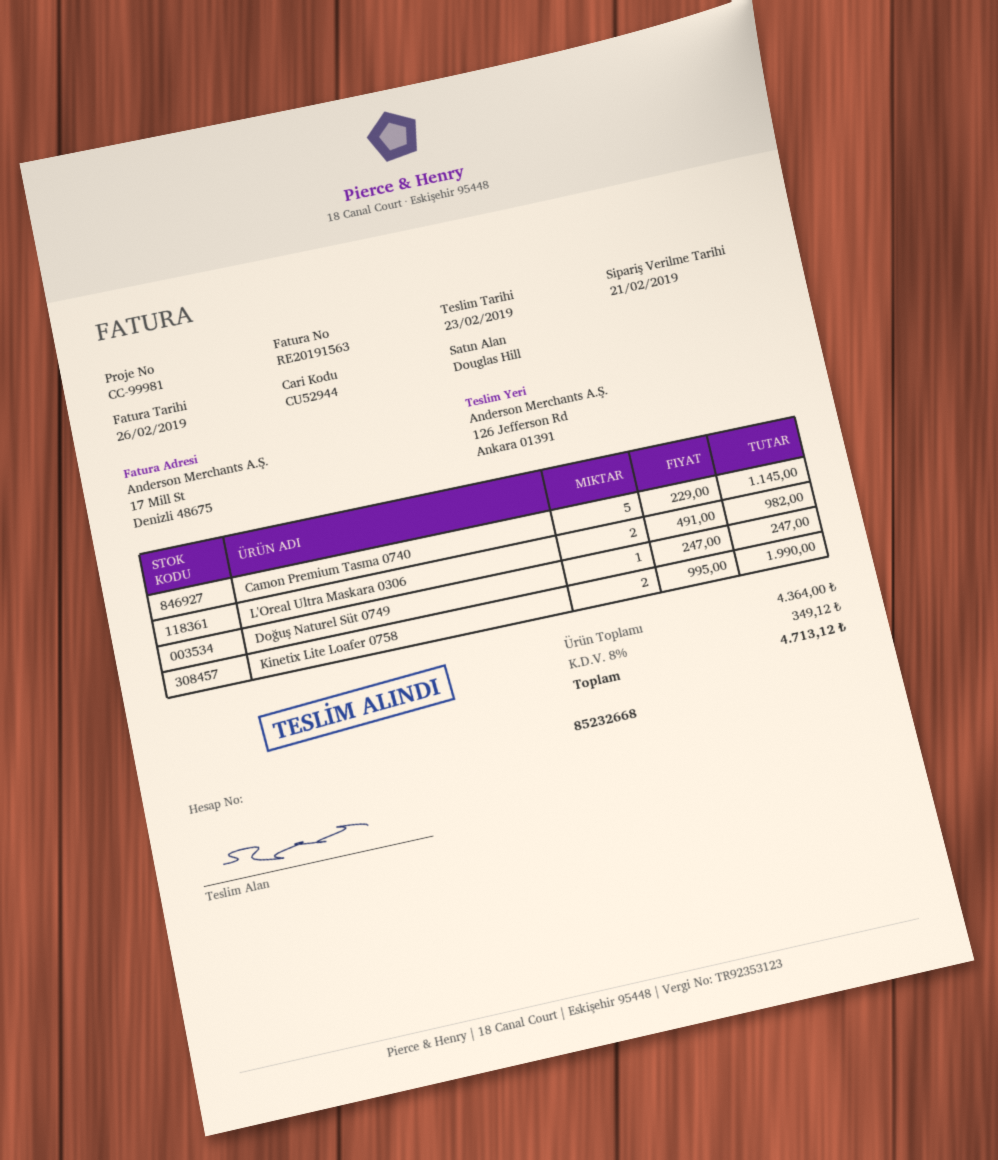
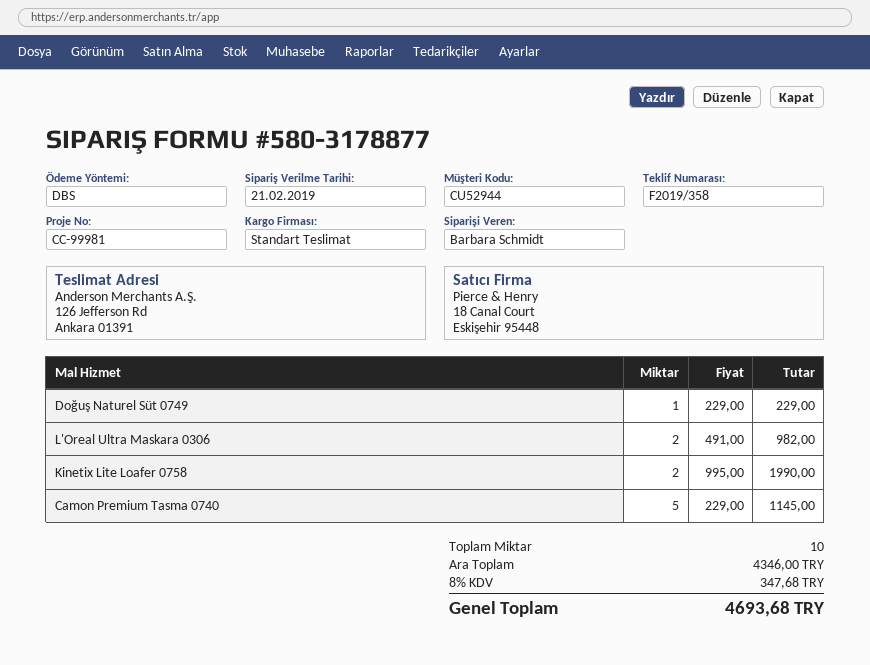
ordered by: Douglas Hill -> Barbara Schmidt
Doğuş Naturel Süt 0749: 1 x 247.00 = 247.00 -> 1 x 229.00 = 229.00
subtotal: 4364.00 -> 4346.00
tax: 8% = 349.12 -> 8% = 347.68
total: 4713.12 -> 4693.68

